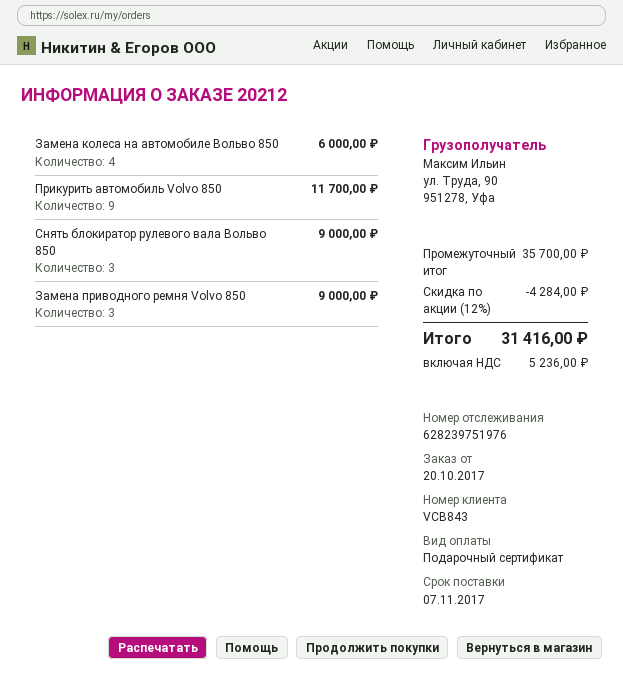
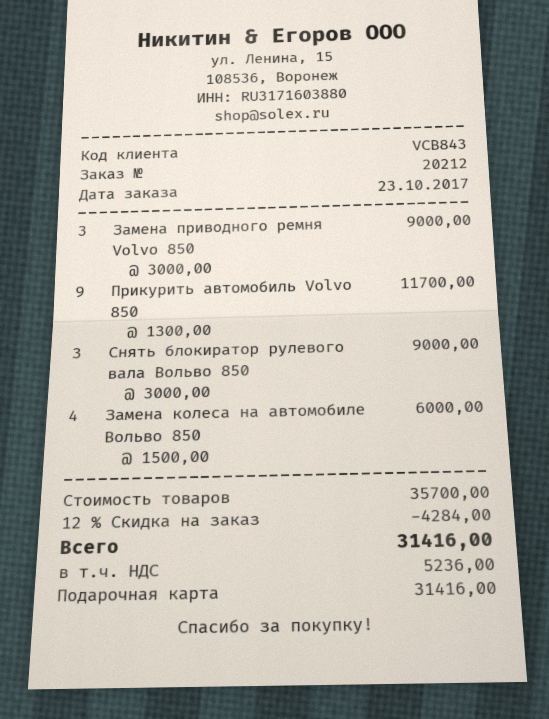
order date: 2017-10-20 -> 2017-10-23

